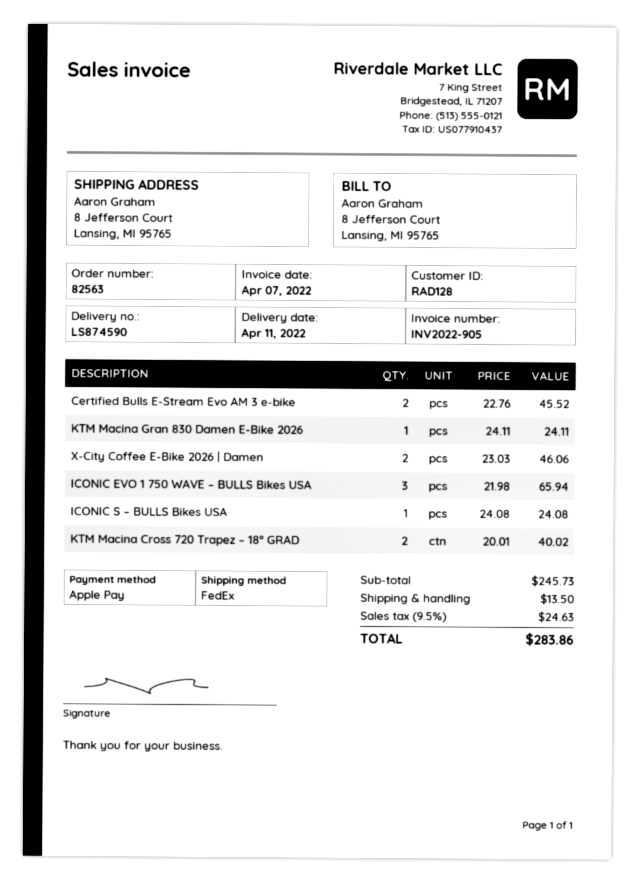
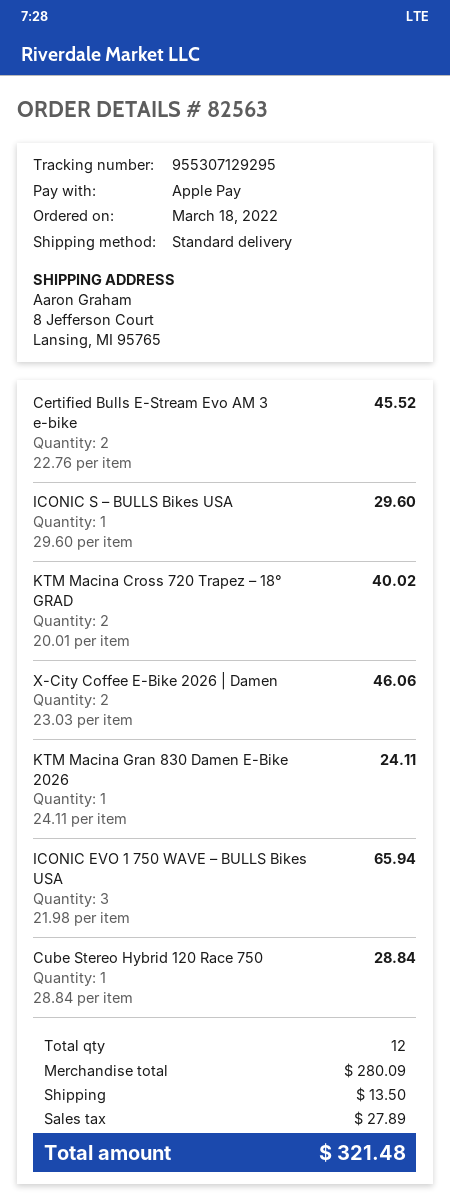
shipping method: FedEx -> standard
ICONIC S – BULLS Bikes USA: 1 x 24.08 = 24.08 -> 1 x 29.60 = 29.60
Cube Stereo Hybrid 120 Race 750: none -> 1 x 28.84 = 28.84
subtotal: 245.73 -> 280.09
tax: 24.63 -> 27.89
total: 283.86 -> 321.48

